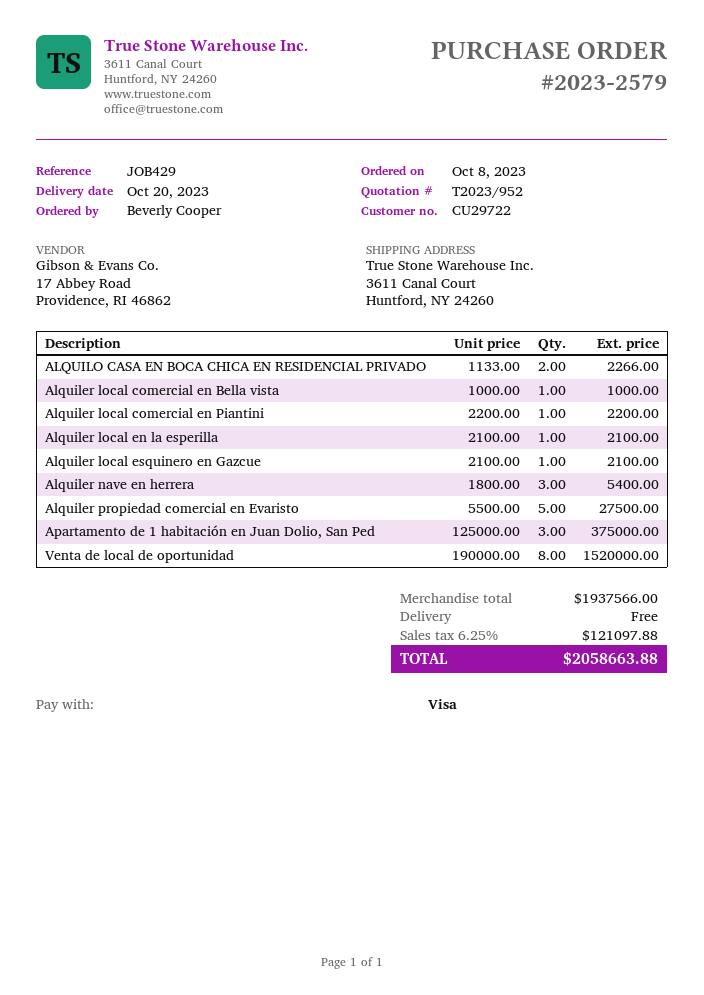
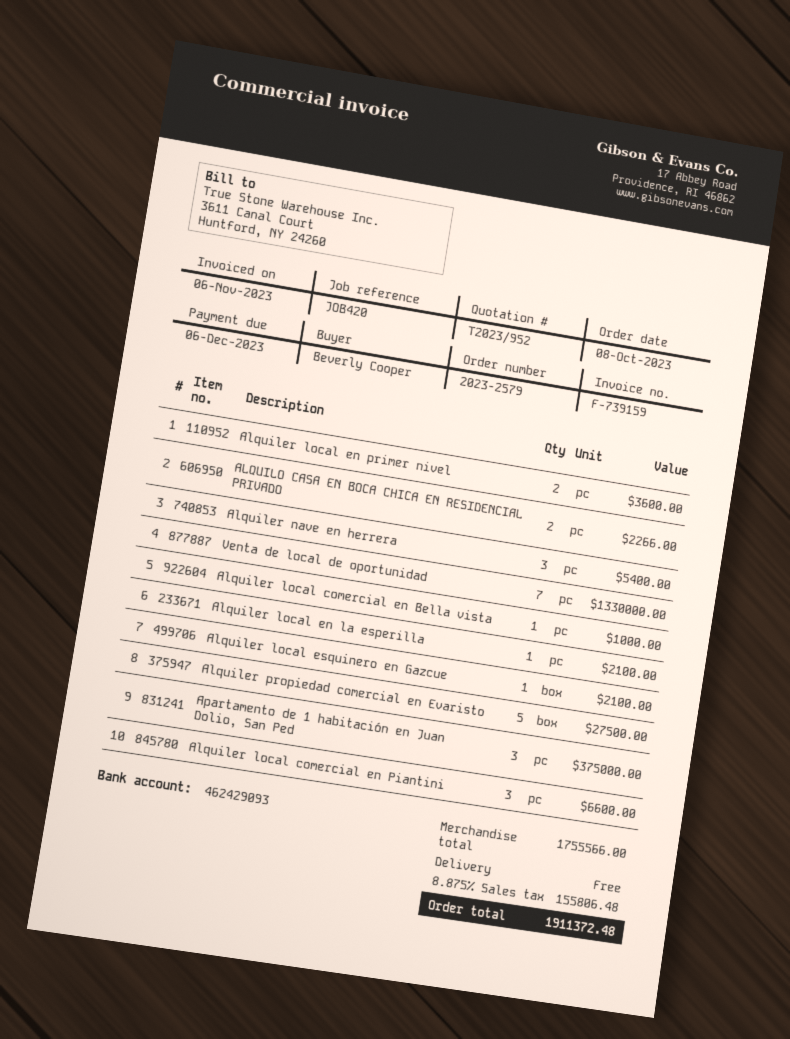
reference: JOB429 -> JOB420
Alquiler local comercial en Piantini: 1 for 2200.00 -> 3 for 6600.00
Venta de local de oportunidad: 8 for 1520000.00 -> 7 for 1330000.00
Alquiler local en primer nivel: none -> 2 for 3600.00
subtotal: 1937566.00 -> 1755566.00
tax: 6.25% = 121097.88 -> 8.875% = 155806.48
total: 2058663.88 -> 1911372.48

